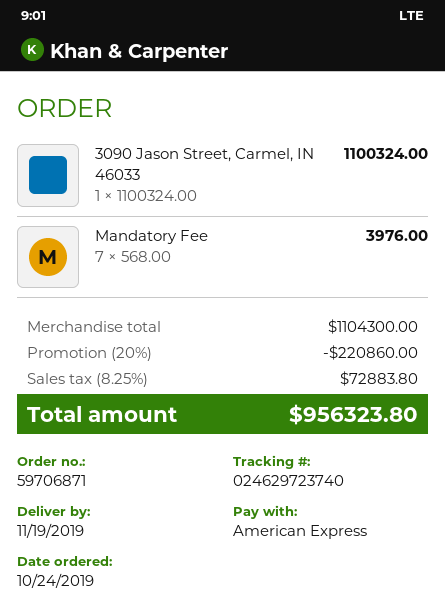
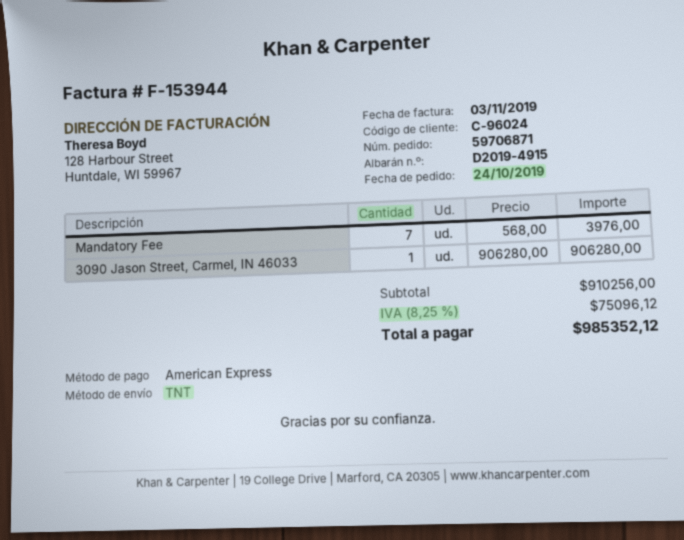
3090 Jason Street, Carmel, IN 46033: 1 x 1100324.00 = 1100324.00 -> 1 x 906280.00 = 906280.00
subtotal: 1104300.00 -> 910256.00
discount: 20% = 220860.00 -> none
tax: 8.25% = 72883.80 -> 8.25% = 75096.12
total: 956323.80 -> 985352.12

